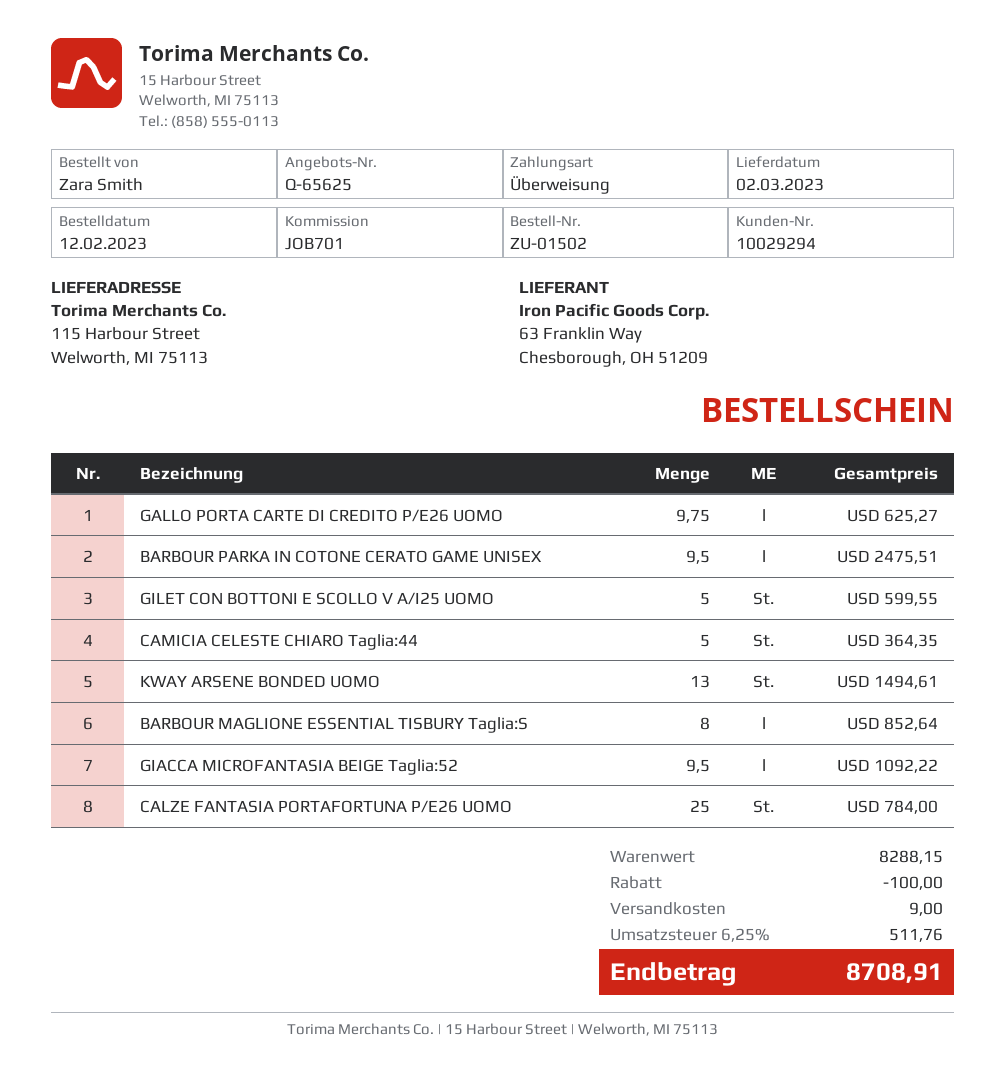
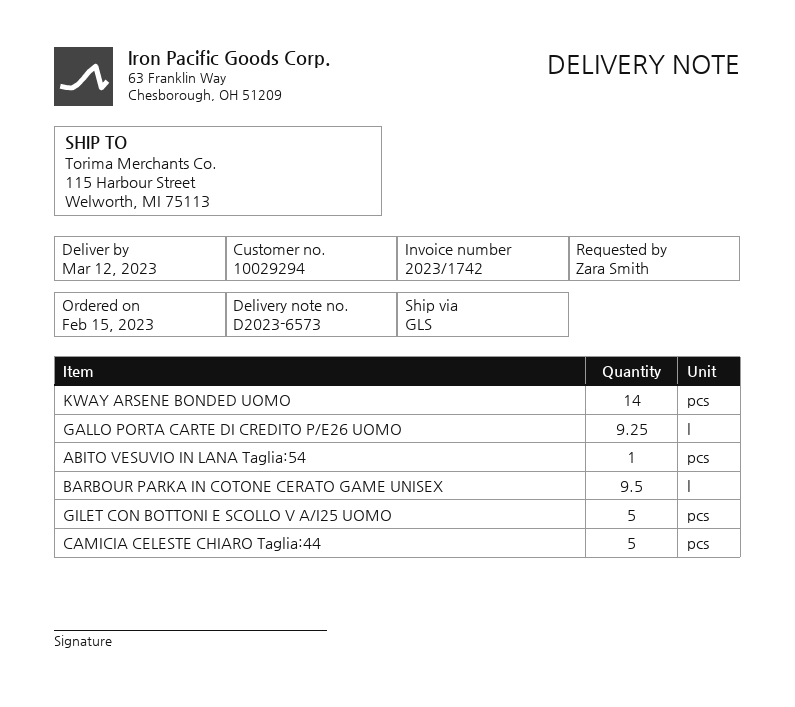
order date: 2023-02-12 -> 2023-02-15
delivery date: 2023-03-02 -> 2023-03-12
GALLO PORTA CARTE DI CREDITO P/E26 UOMO: 9.75 -> 9.25
KWAY ARSENE BONDED UOMO: 13 -> 14
BARBOUR MAGLIONE ESSENTIAL TISBURY Taglia:S: 8 -> none
GIACCA MICROFANTASIA BEIGE Taglia:52: 9.5 -> none
CALZE FANTASIA PORTAFORTUNA P/E26 UOMO: 25 -> none
ABITO VESUVIO IN LANA Taglia:54: none -> 1

